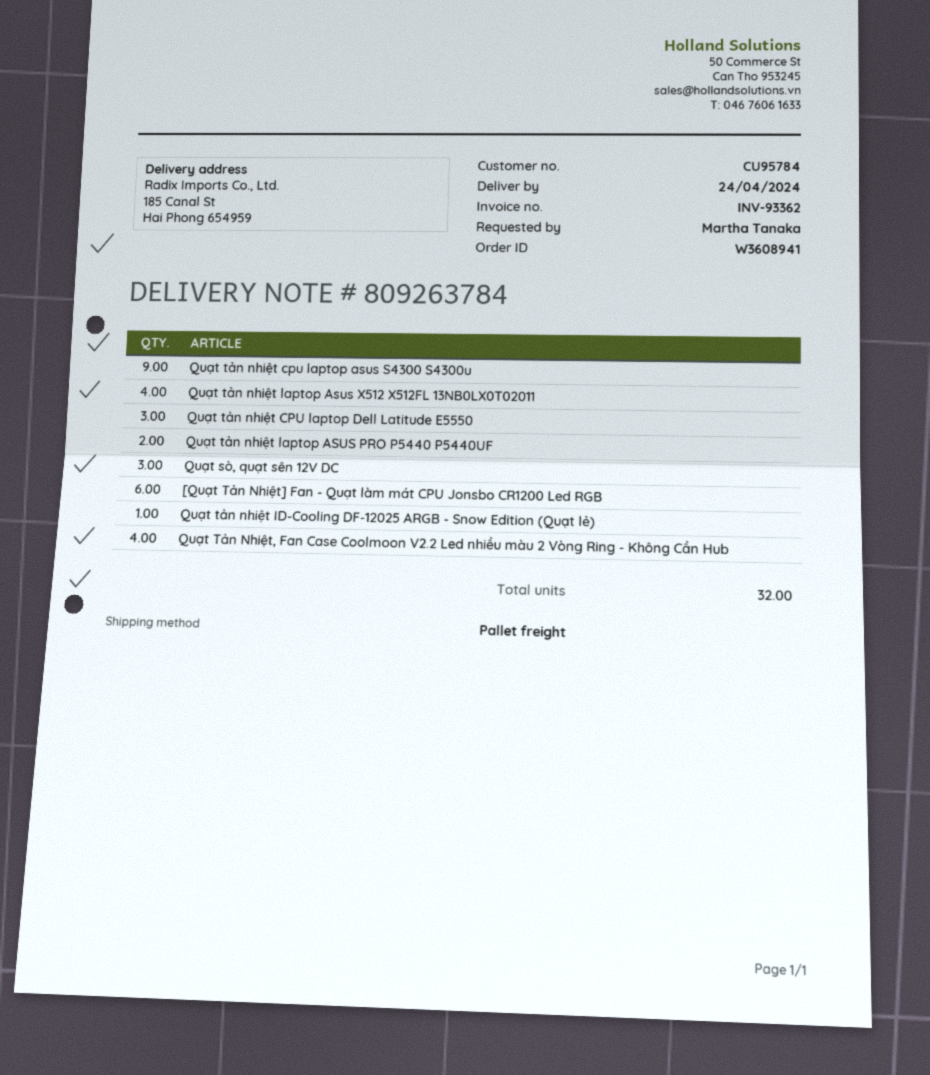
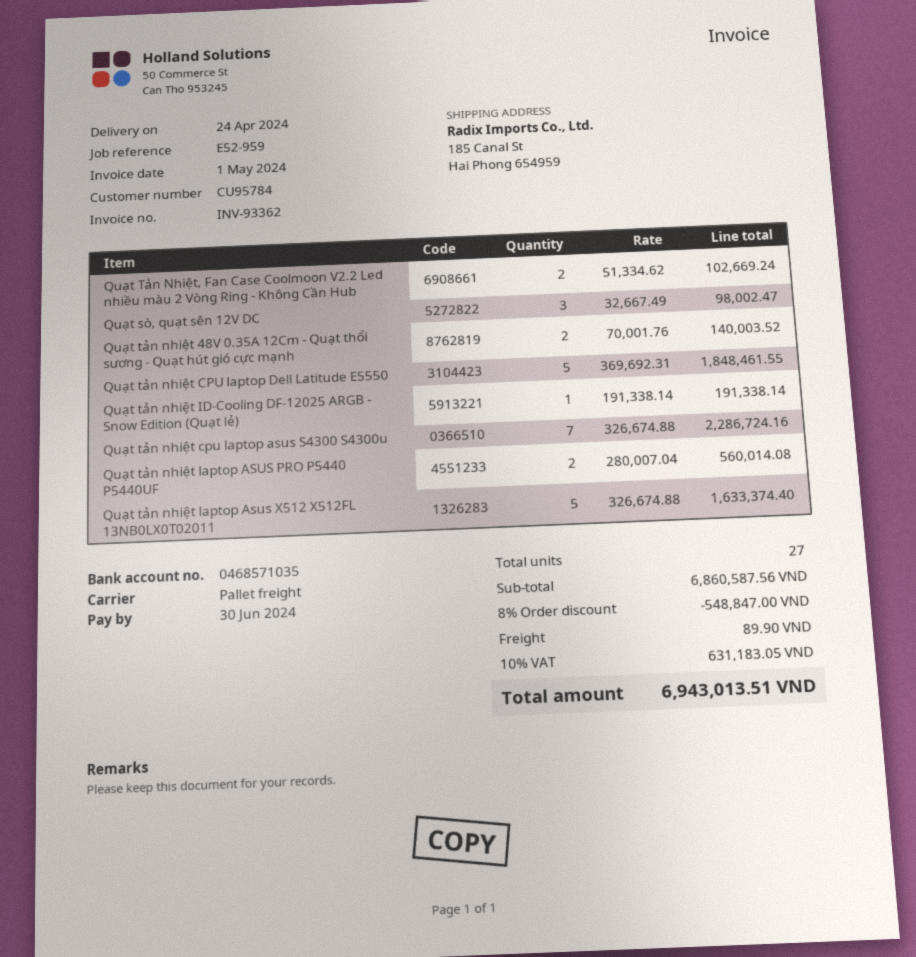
Quạt tản nhiệt cpu laptop asus S4300 S4300u: 9 -> 7
Quạt tản nhiệt laptop Asus X512 X512FL 13NB0LX0T02011: 4 -> 5
Quạt tản nhiệt CPU laptop Dell Latitude E5550: 3 -> 5
[Quạt Tản Nhiệt] Fan - Quạt làm mát CPU Jonsbo CR1200 Led RGB: 6 -> none
Quạt Tản Nhiệt, Fan Case Coolmoon V2.2 Led nhiều màu 2 Vòng Ring - Không Cần Hub: 4 -> 2
Quạt tản nhiệt 48V 0.35A 12Cm - Quạt thổi sương - Quạt hút gió cực mạnh: none -> 2
total quantity: 32 -> 27

